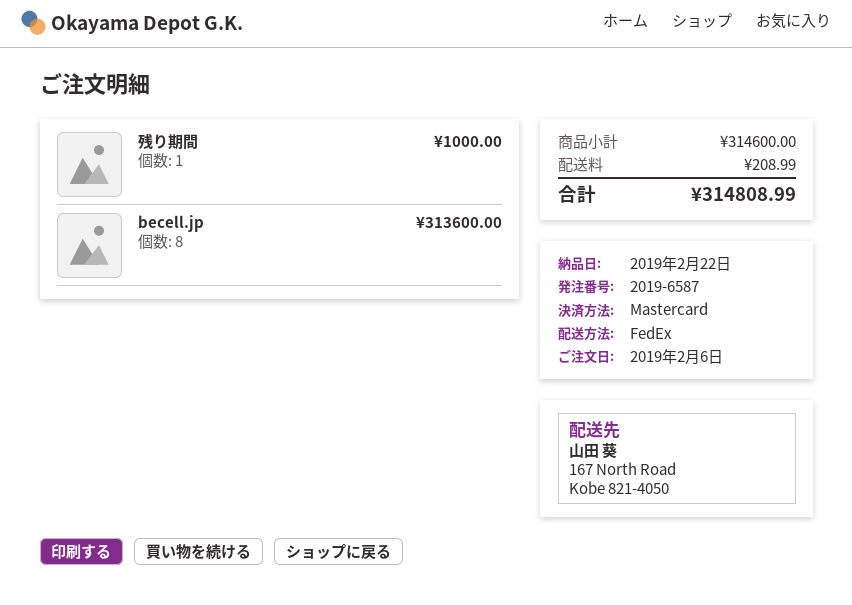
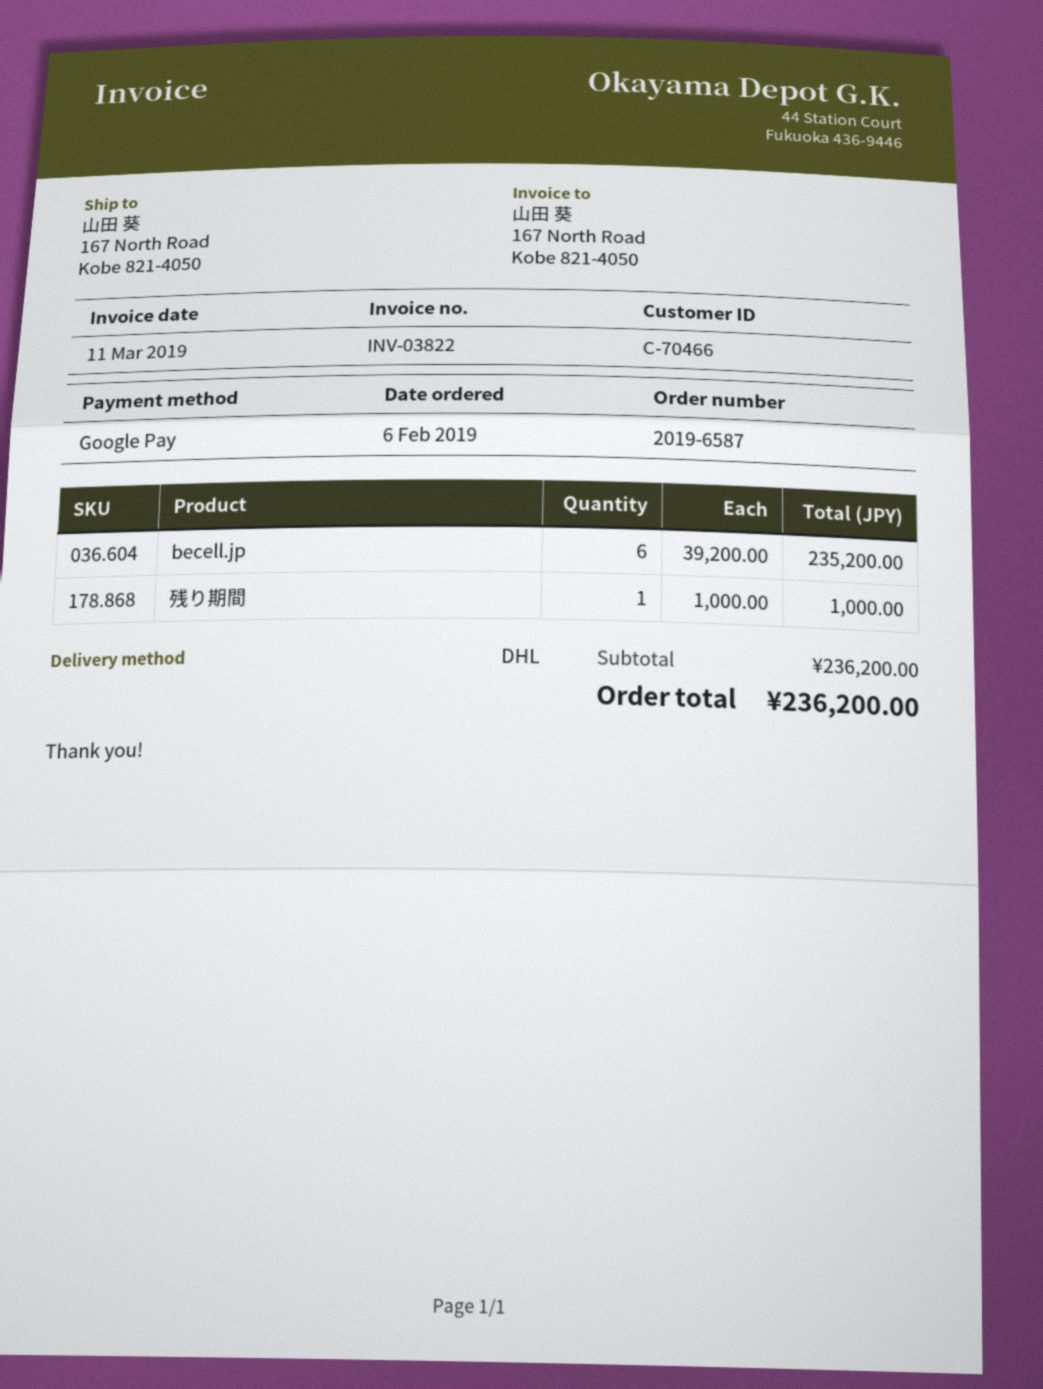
payment method: Mastercard -> Google Pay
shipping method: FedEx -> DHL
becell.jp: 8 for 313600.00 -> 6 for 235200.00
subtotal: 314600.00 -> 236200.00
shipping: 208.99 -> none
total: 314808.99 -> 236200.00

